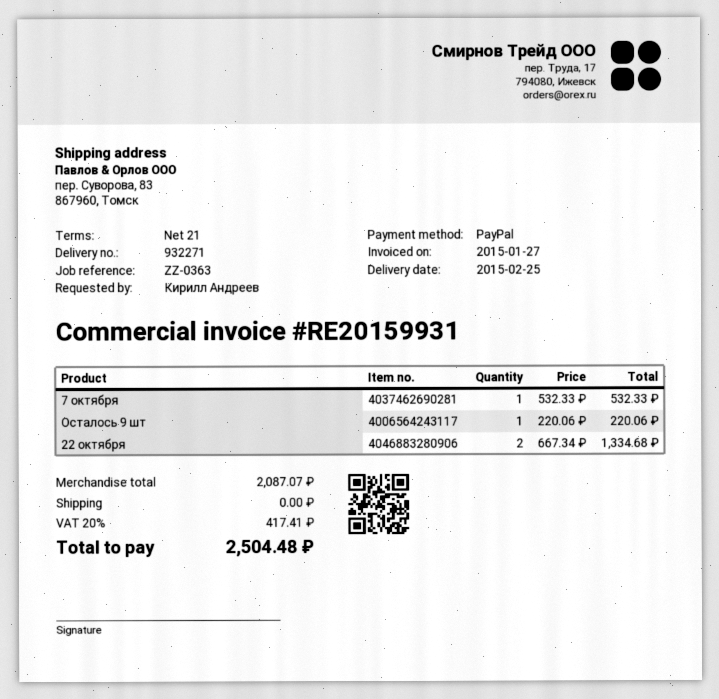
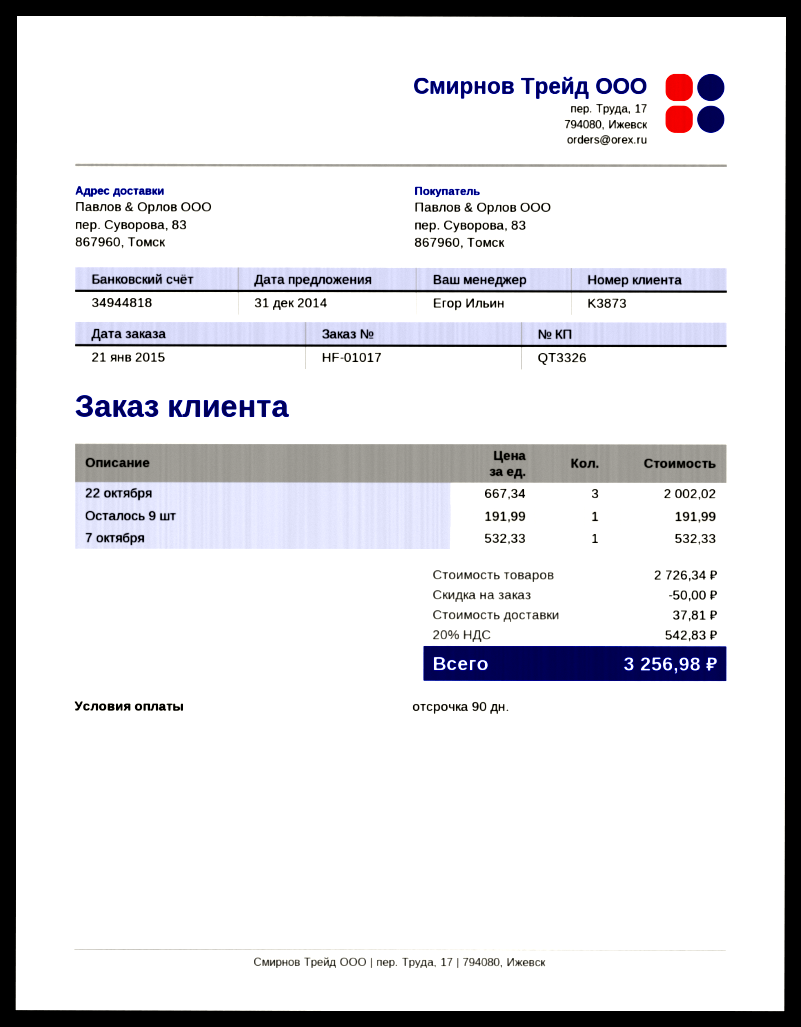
payment terms: 21 days -> 90 days
Осталось 9 шт: 1 x 220.06 = 220.06 -> 1 x 191.99 = 191.99
22 октября: 2 x 667.34 = 1334.68 -> 3 x 667.34 = 2002.02
subtotal: 2087.07 -> 2726.34
discount: none -> 50.00
shipping: 0.00 -> 37.81
tax: 20% = 417.41 -> 20% = 542.83
total: 2504.48 -> 3256.98

